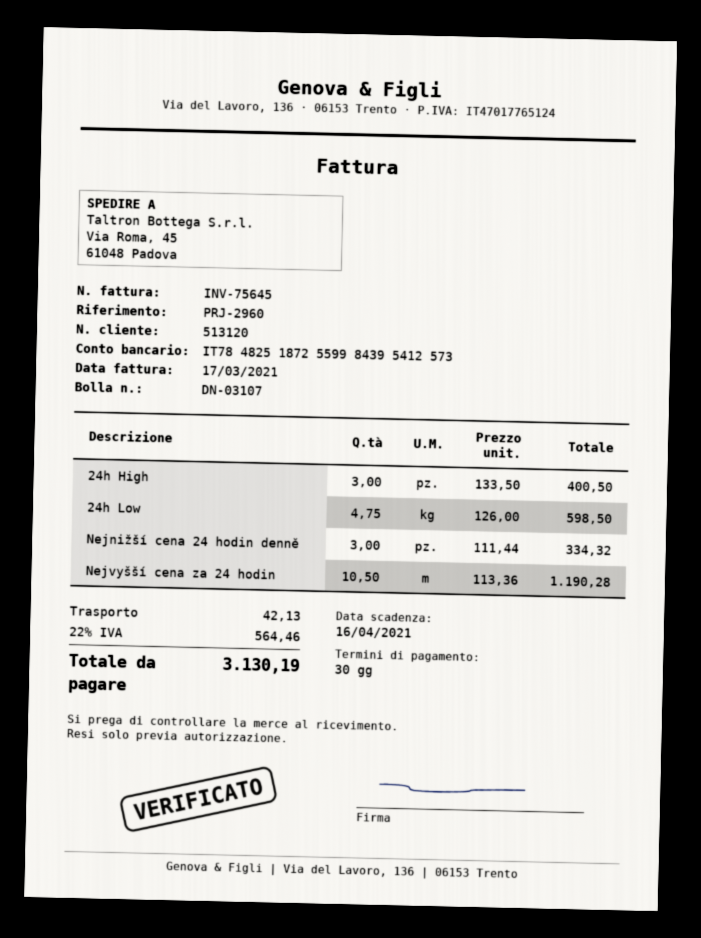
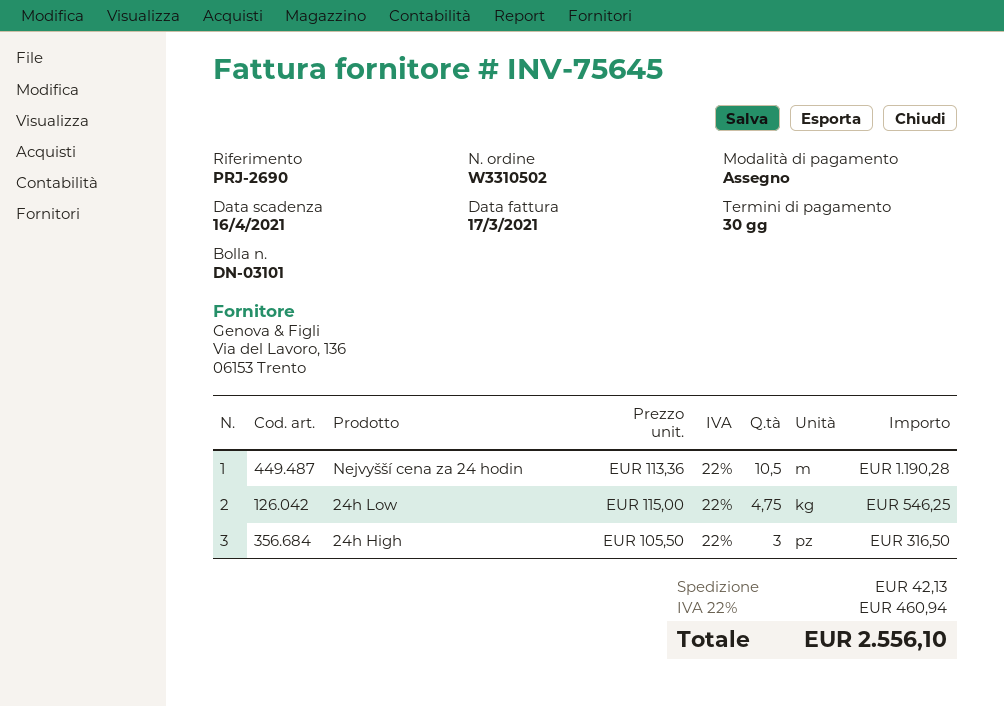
delivery note number: DN-03107 -> DN-03101
reference: PRJ-2960 -> PRJ-2690
24h High: 3 x 133.50 = 400.50 -> 3 x 105.50 = 316.50
24h Low: 4.75 x 126.00 = 598.50 -> 4.75 x 115.00 = 546.25
Nejnižší cena 24 hodin denně: 3 x 111.44 = 334.32 -> none
tax: 22% = 564.46 -> 22% = 460.94
total: 3130.19 -> 2556.10

